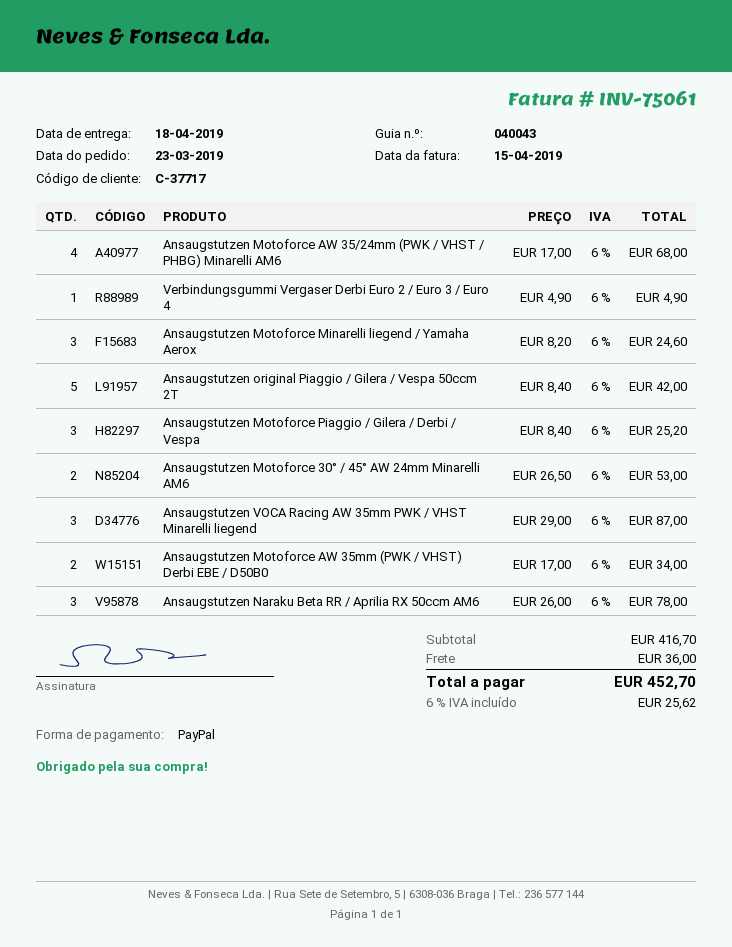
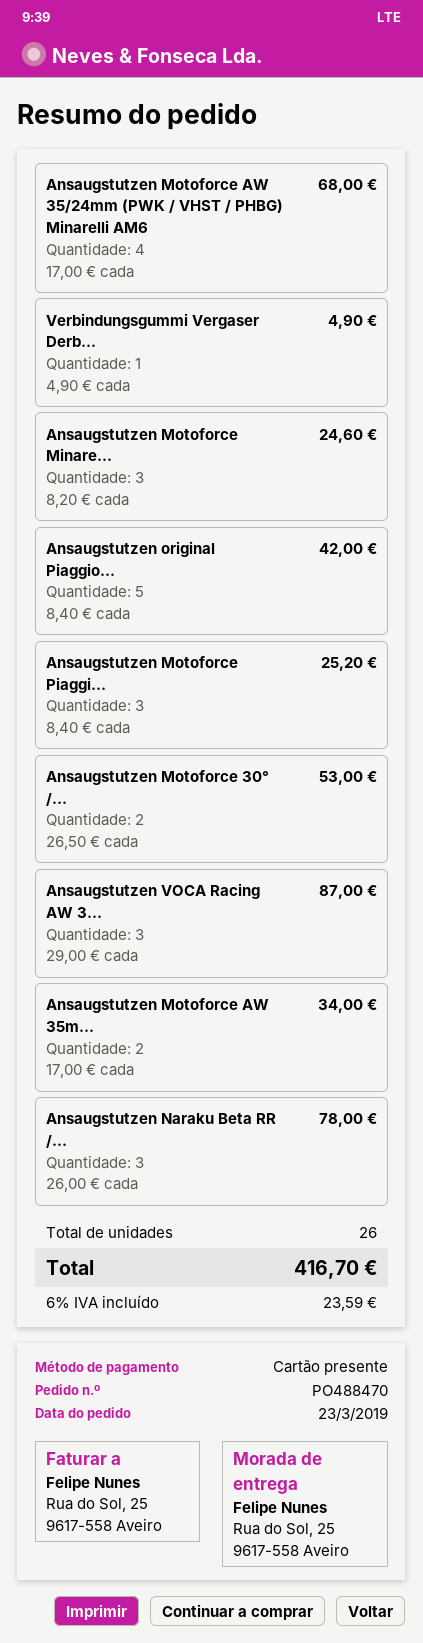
payment method: PayPal -> gift card
shipping: 36.00 -> none
tax: 6% = 25.62 -> 6% = 23.59
total: 452.70 -> 416.70

